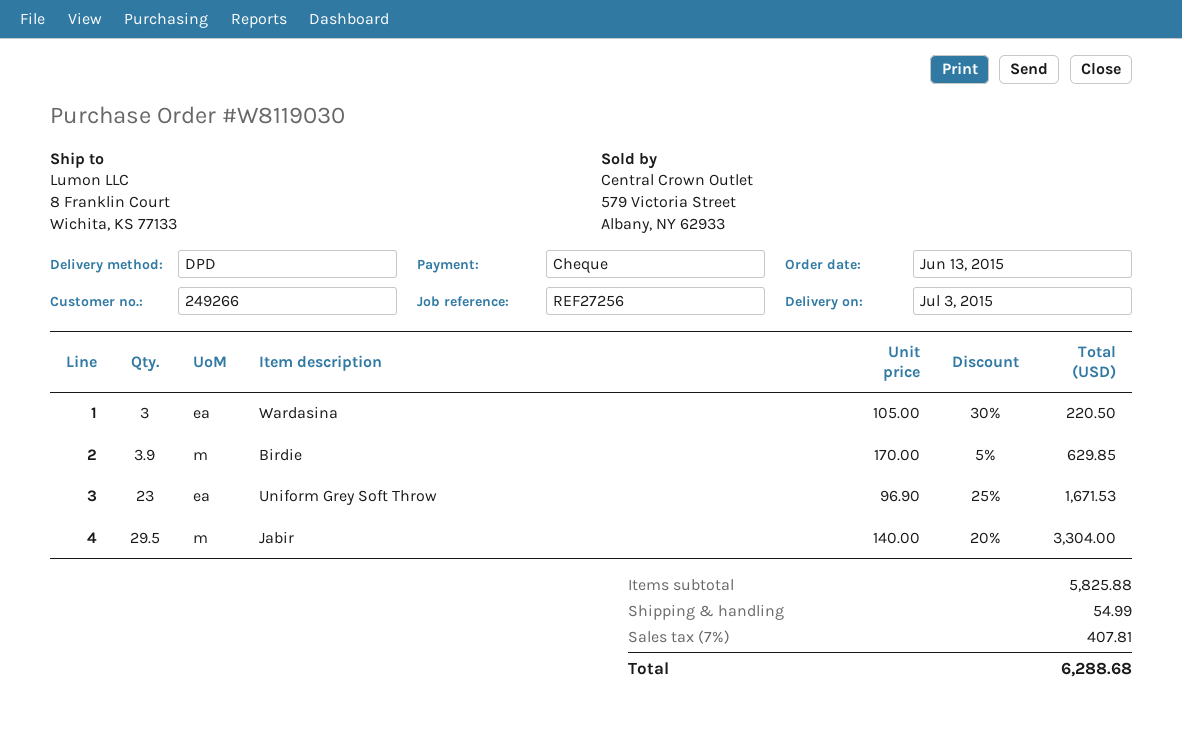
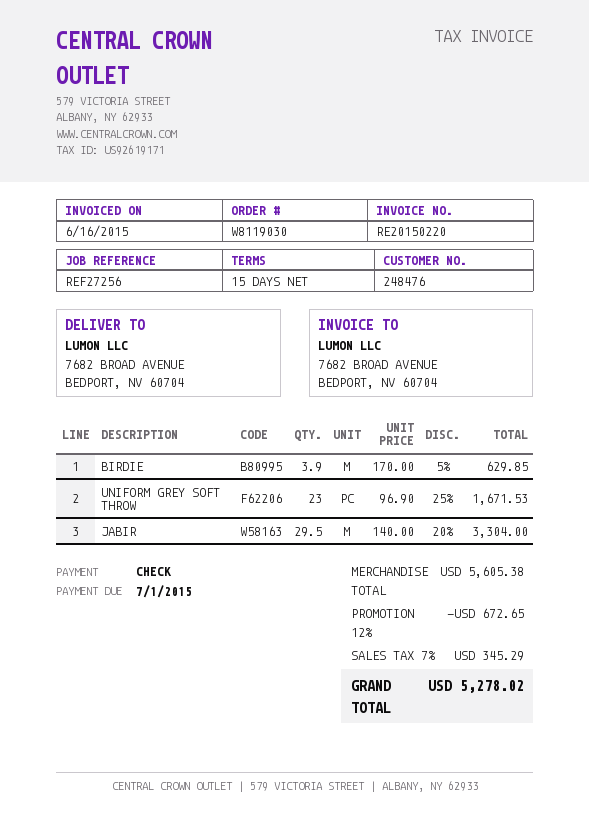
customer number: 249266 -> 248476
ship to: 8 Franklin Court, Wichita, KS 77133 -> 7682 BROAD AVENUE, BEDPORT, NV 60704
Wardasina: 3 x 105.00 - 30% = 220.50 -> none
subtotal: 5825.88 -> 5605.38
discount: none -> 12% = 672.65
shipping: 54.99 -> none
tax: 7% = 407.81 -> 7% = 345.29
total: 6288.68 -> 5278.02

